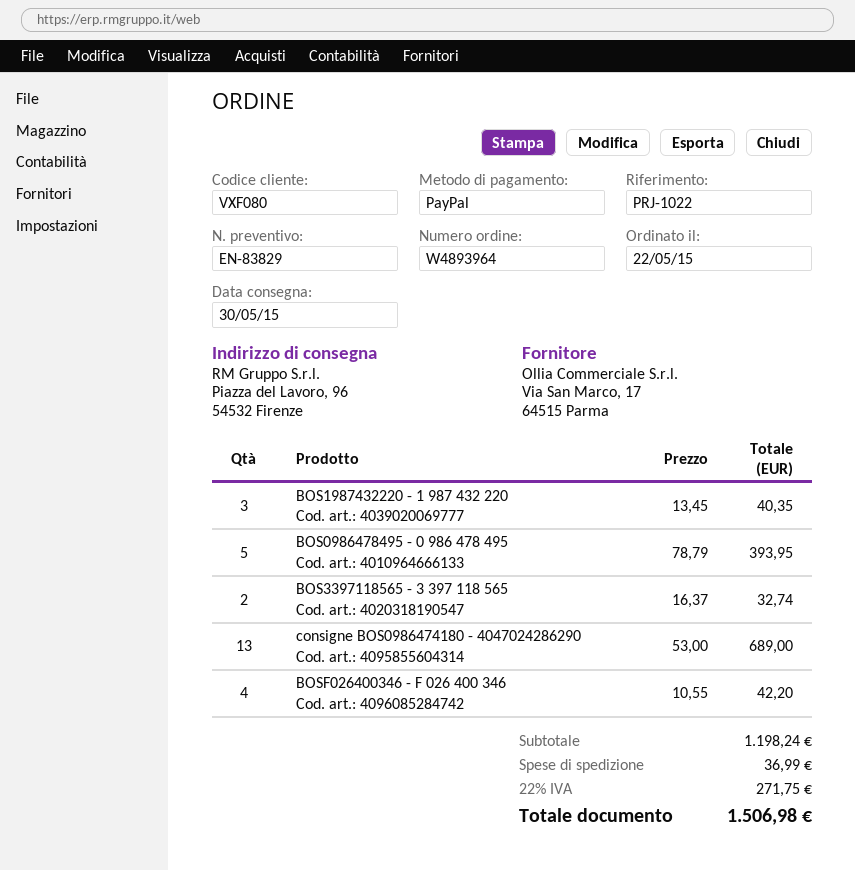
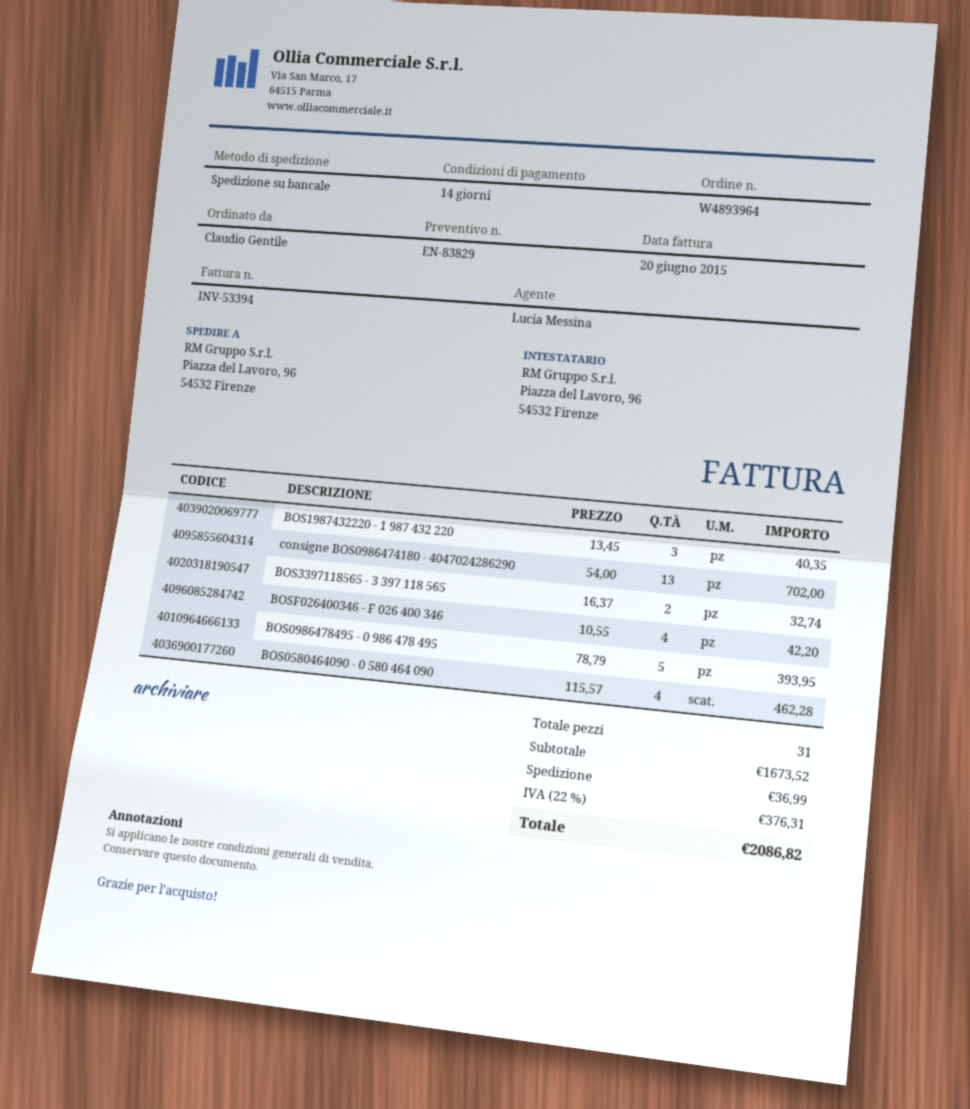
consigne BOS0986474180 - 4047024286290: 13 x 53.00 = 689.00 -> 13 x 54.00 = 702.00
BOS0580464090 - 0 580 464 090: none -> 4 x 115.57 = 462.28
subtotal: 1198.24 -> 1673.52
tax: 22% = 271.75 -> 22% = 376.31
total: 1506.98 -> 2086.82

